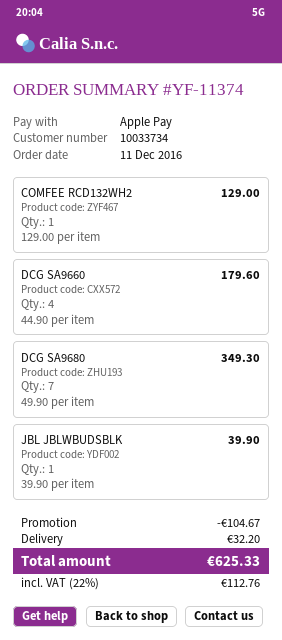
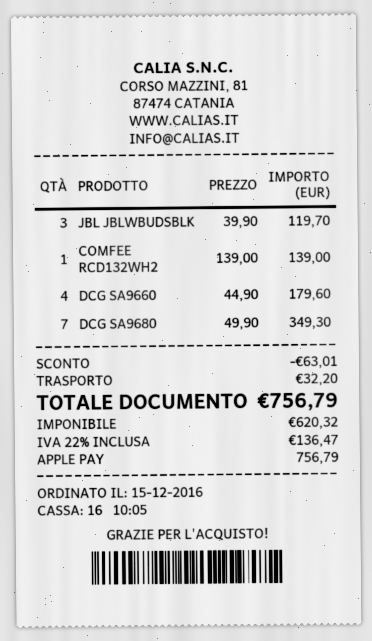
order date: 2016-12-11 -> 2016-12-15
COMFEE RCD132WH2: 1 x 129.00 = 129.00 -> 1 x 139.00 = 139.00
JBL JBLWBUDSBLK: 1 x 39.90 = 39.90 -> 3 x 39.90 = 119.70
discount: 104.67 -> 63.01
tax: 22% = 112.76 -> 22% = 136.47
total: 625.33 -> 756.79

